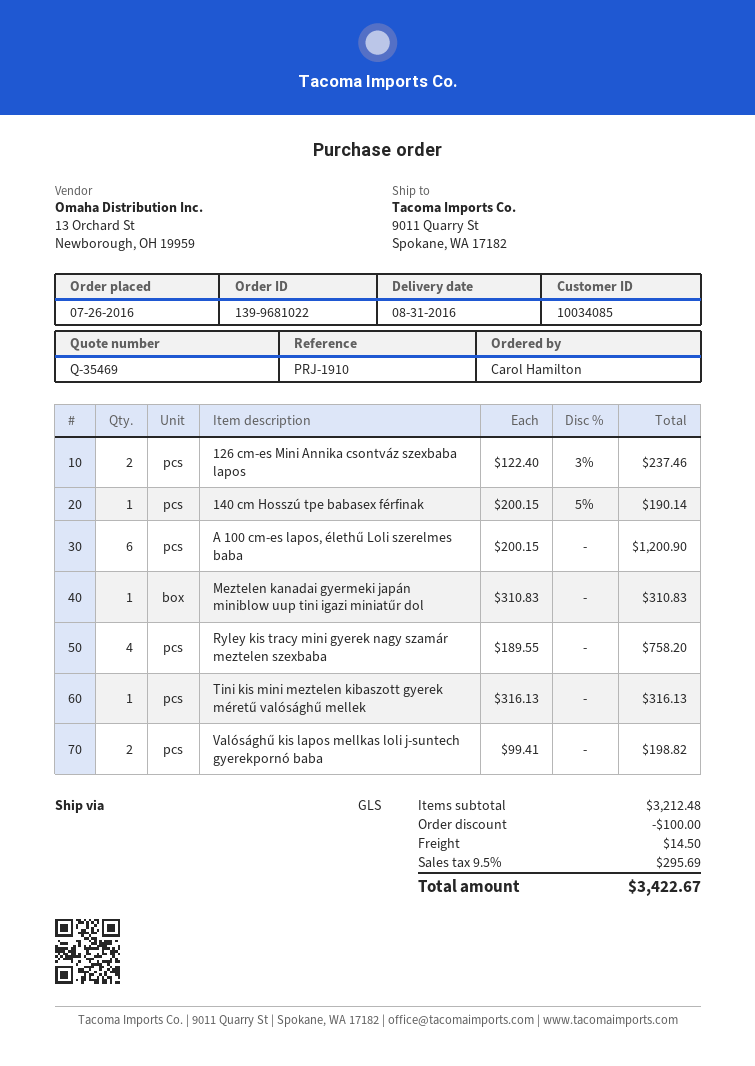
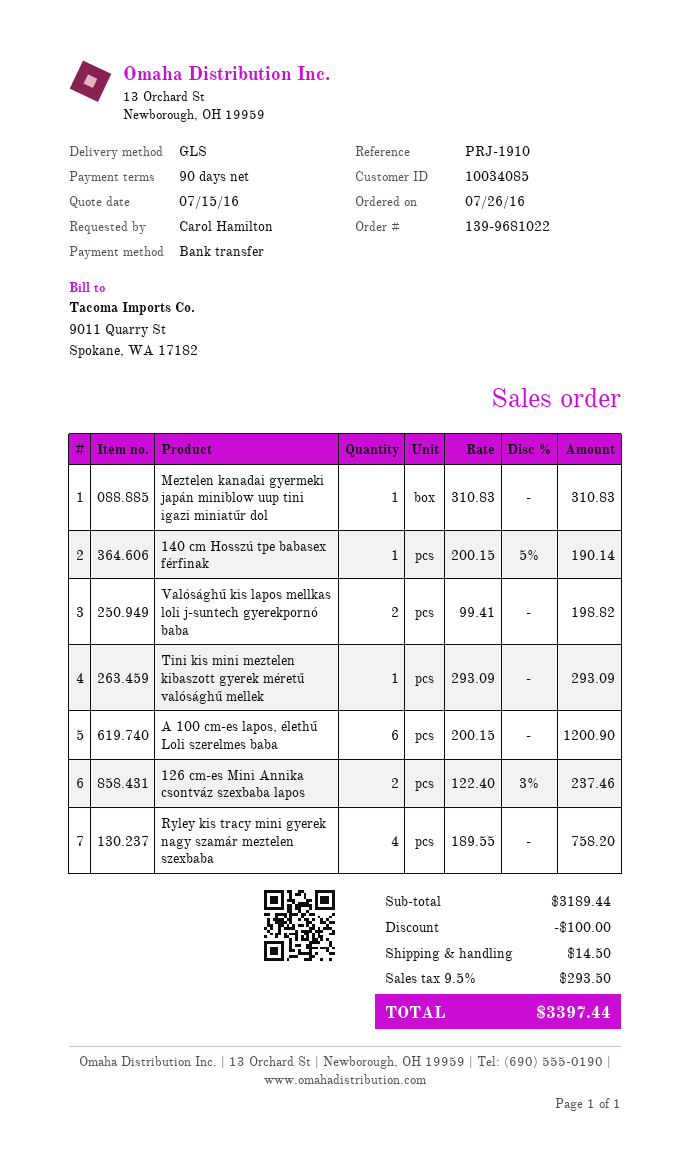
Tini kis mini meztelen kibaszott gyerek méretű valósághű mellek: 1 x 316.13 = 316.13 -> 1 x 293.09 = 293.09
subtotal: 3212.48 -> 3189.44
tax: 9.5% = 295.69 -> 9.5% = 293.50
total: 3422.67 -> 3397.44

